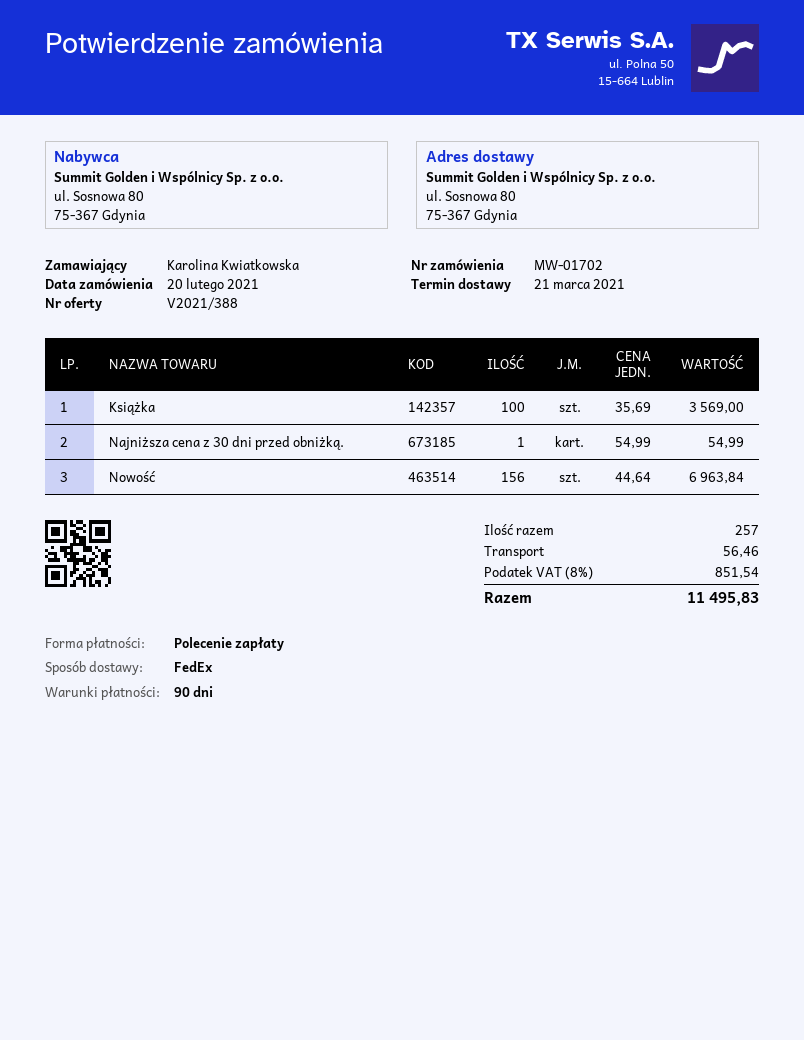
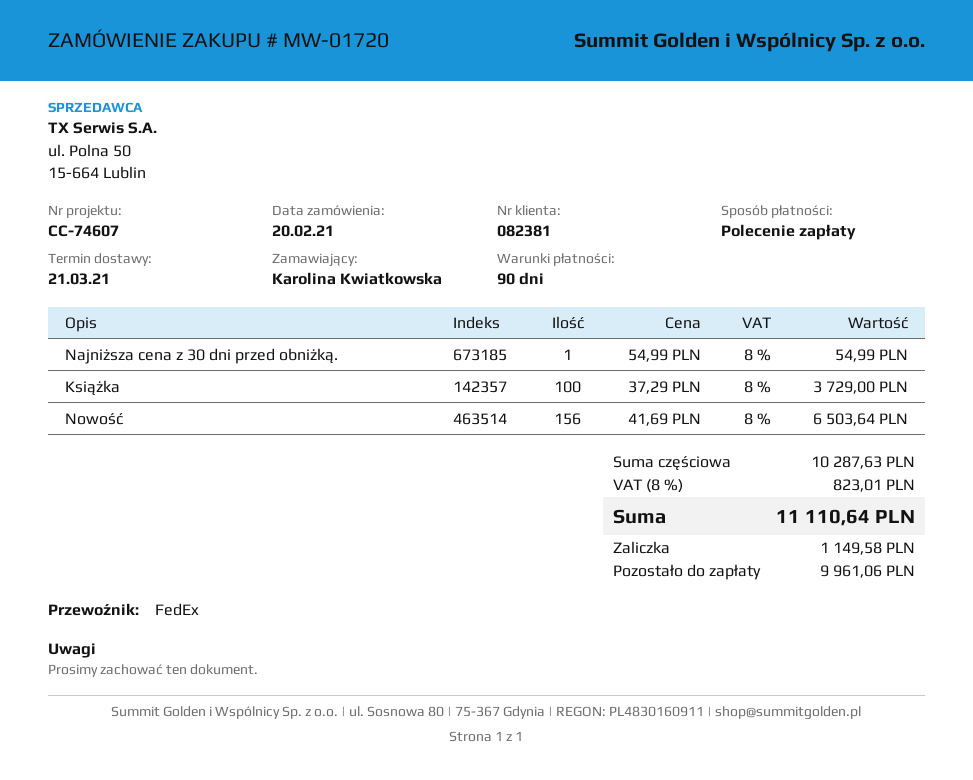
order number: MW-01702 -> MW-01720
Książka: 100 x 35.69 = 3569.00 -> 100 x 37.29 = 3729.00
Nowość: 156 x 44.64 = 6963.84 -> 156 x 41.69 = 6503.64
shipping: 56.46 -> none
tax: 8% = 851.54 -> 8% = 823.01
total: 11495.83 -> 11110.64

